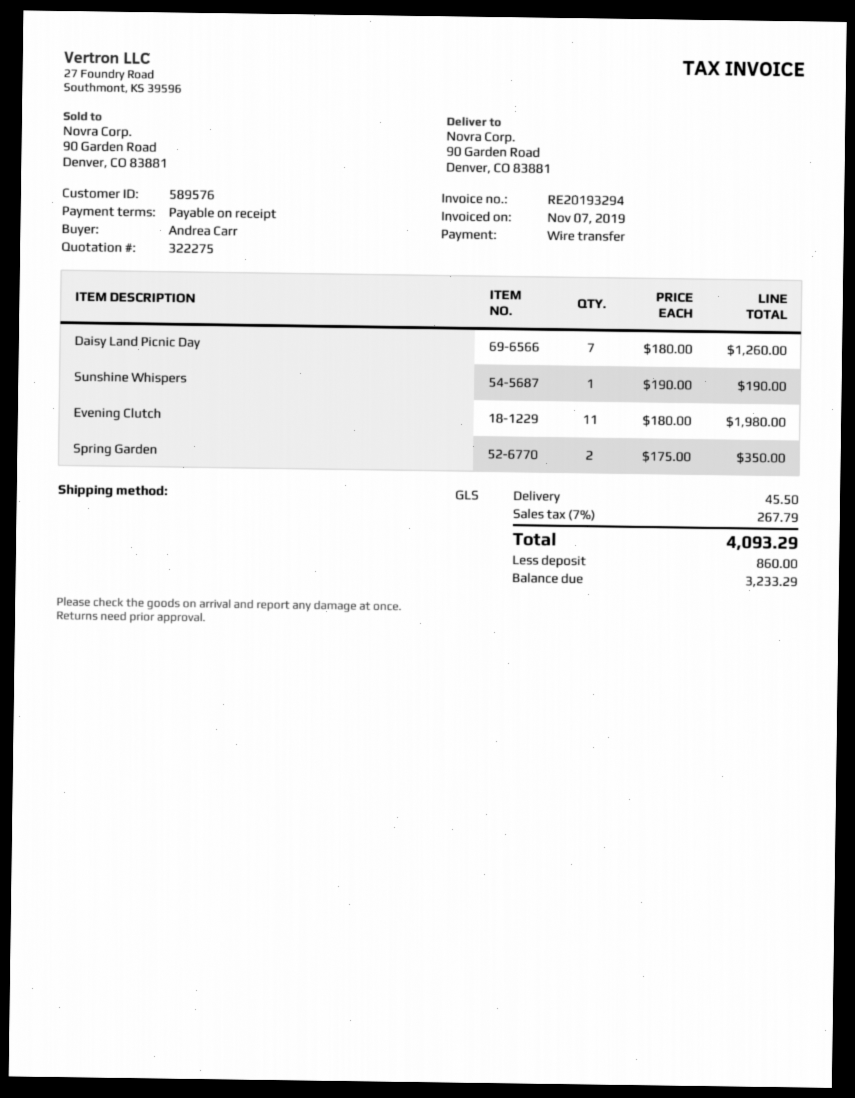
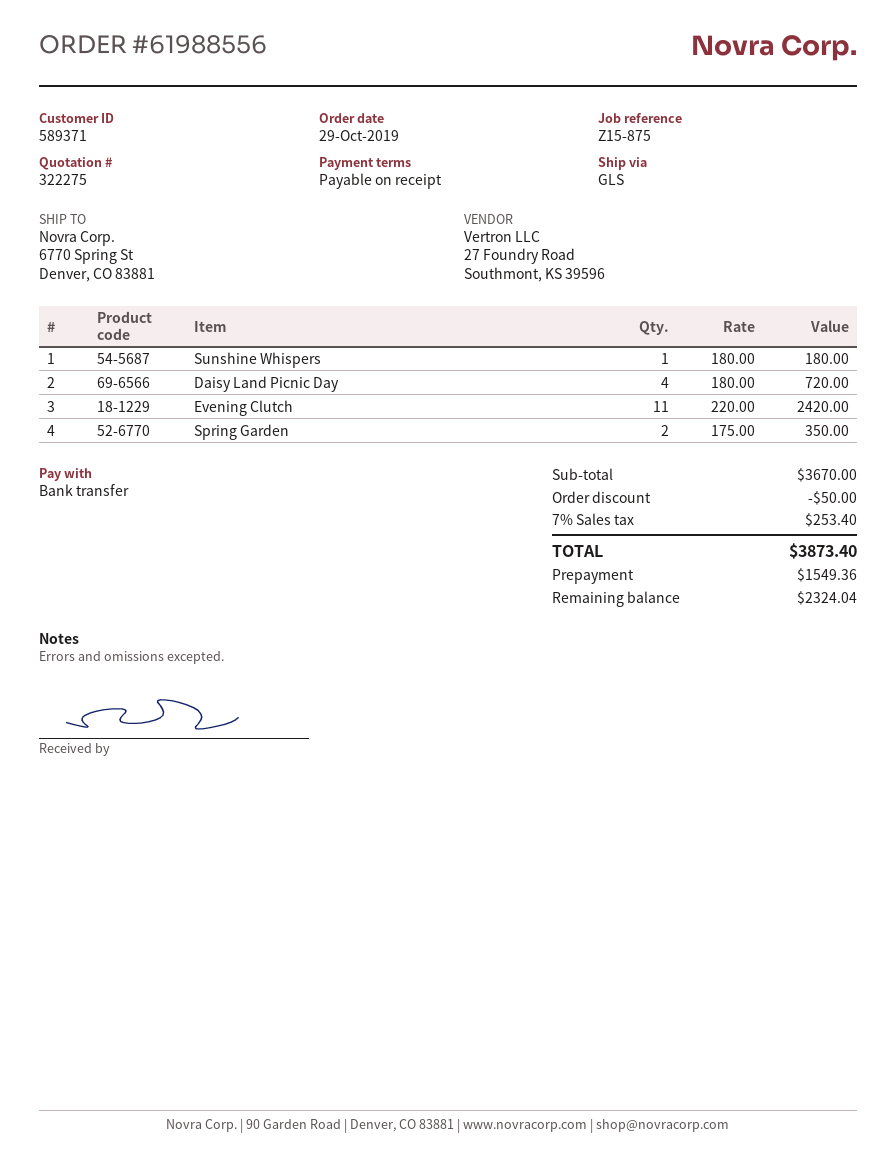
customer number: 589576 -> 589371
ship to: 90 Garden Road, Denver, CO 83881 -> 6770 Spring St, Denver, CO 83881
Daisy Land Picnic Day: 7 x 180.00 = 1260.00 -> 4 x 180.00 = 720.00
Sunshine Whispers: 1 x 190.00 = 190.00 -> 1 x 180.00 = 180.00
Evening Clutch: 11 x 180.00 = 1980.00 -> 11 x 220.00 = 2420.00
discount: none -> 50.00
shipping: 45.50 -> none
tax: 7% = 267.79 -> 7% = 253.40
total: 4093.29 -> 3873.40
deposit: 860.00 -> 1549.36
balance: 3233.29 -> 2324.04

